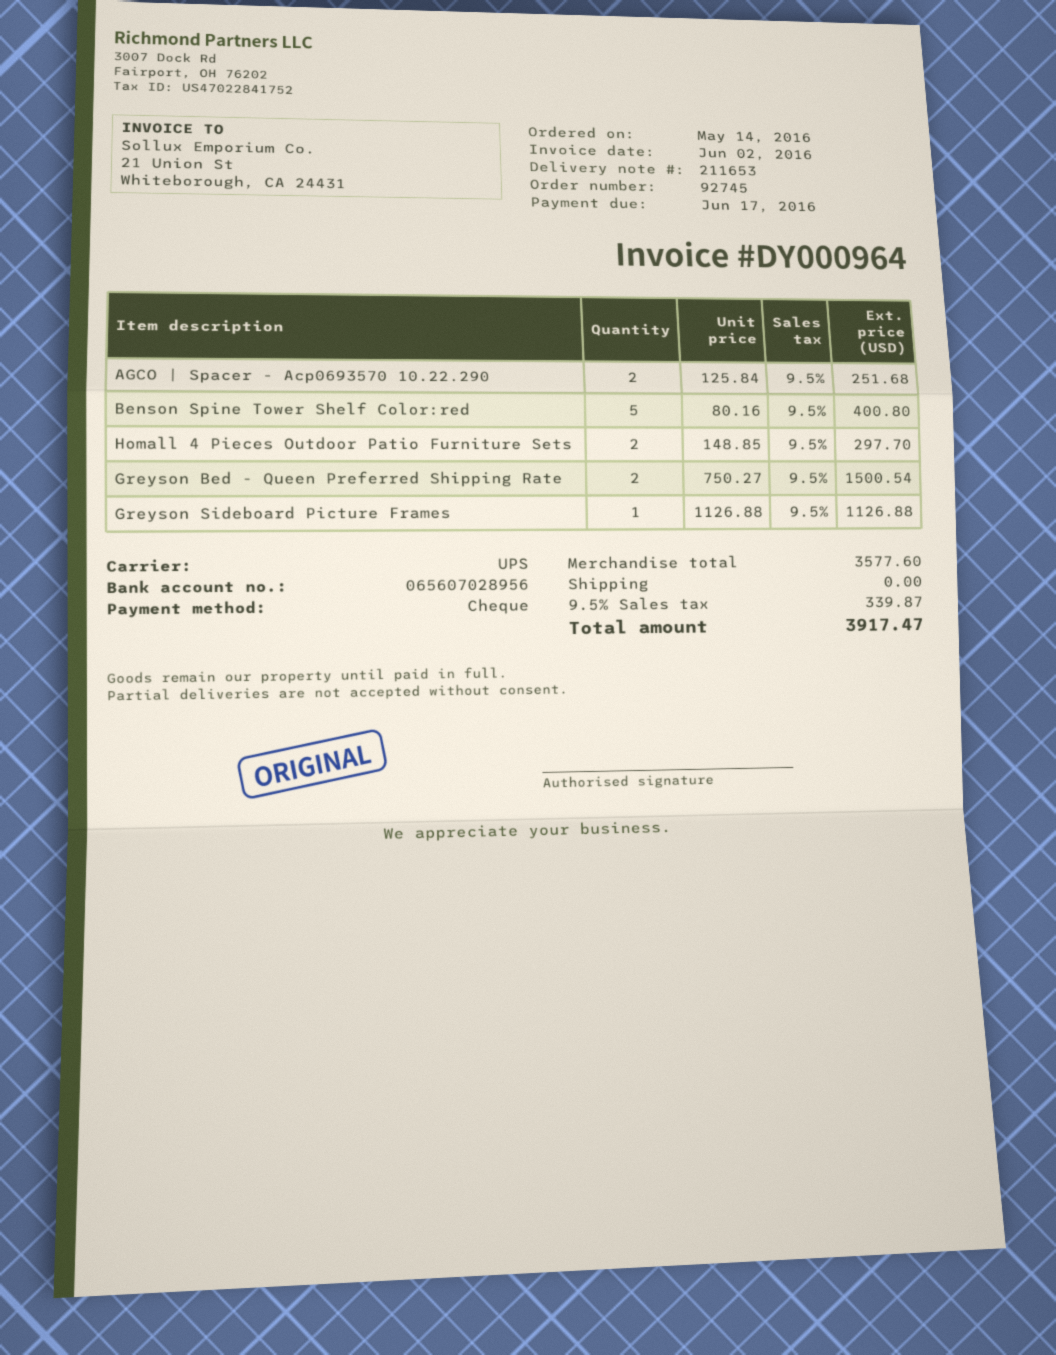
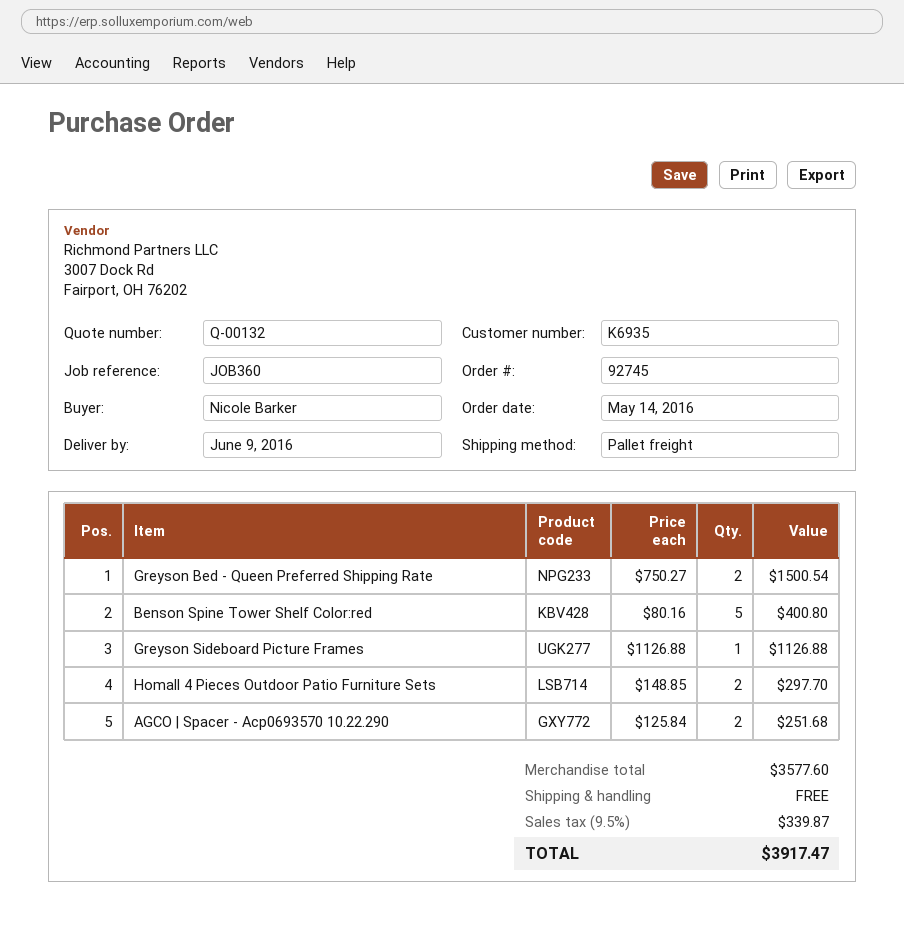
shipping method: UPS -> pallet freight

